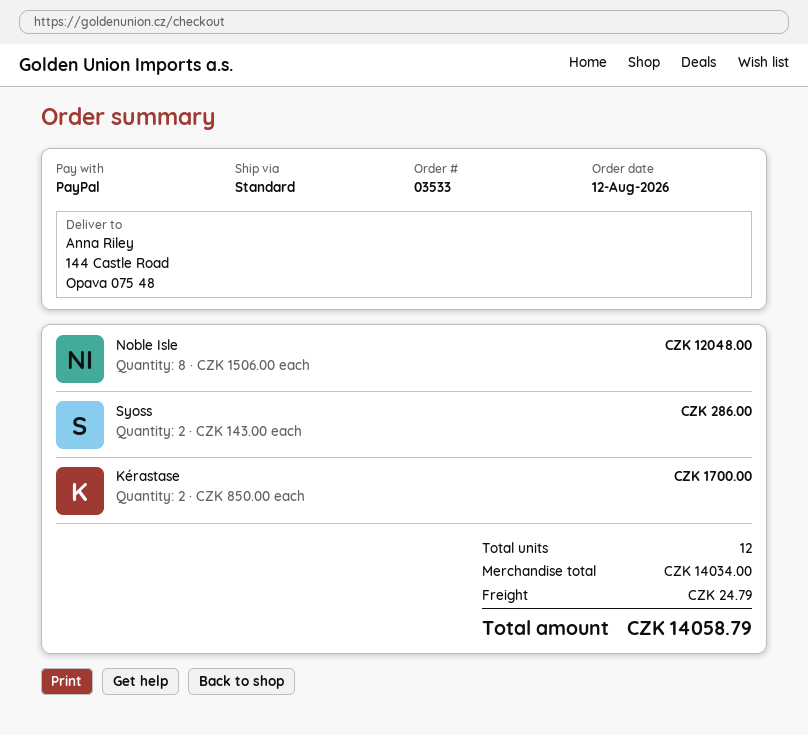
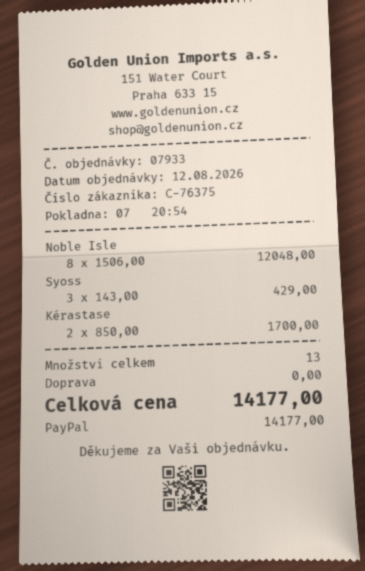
order number: 03533 -> 07933
Syoss: 2 x 143.00 = 286.00 -> 3 x 143.00 = 429.00
total quantity: 12 -> 13
shipping: 24.79 -> 0.00
total: 14058.79 -> 14177.00

